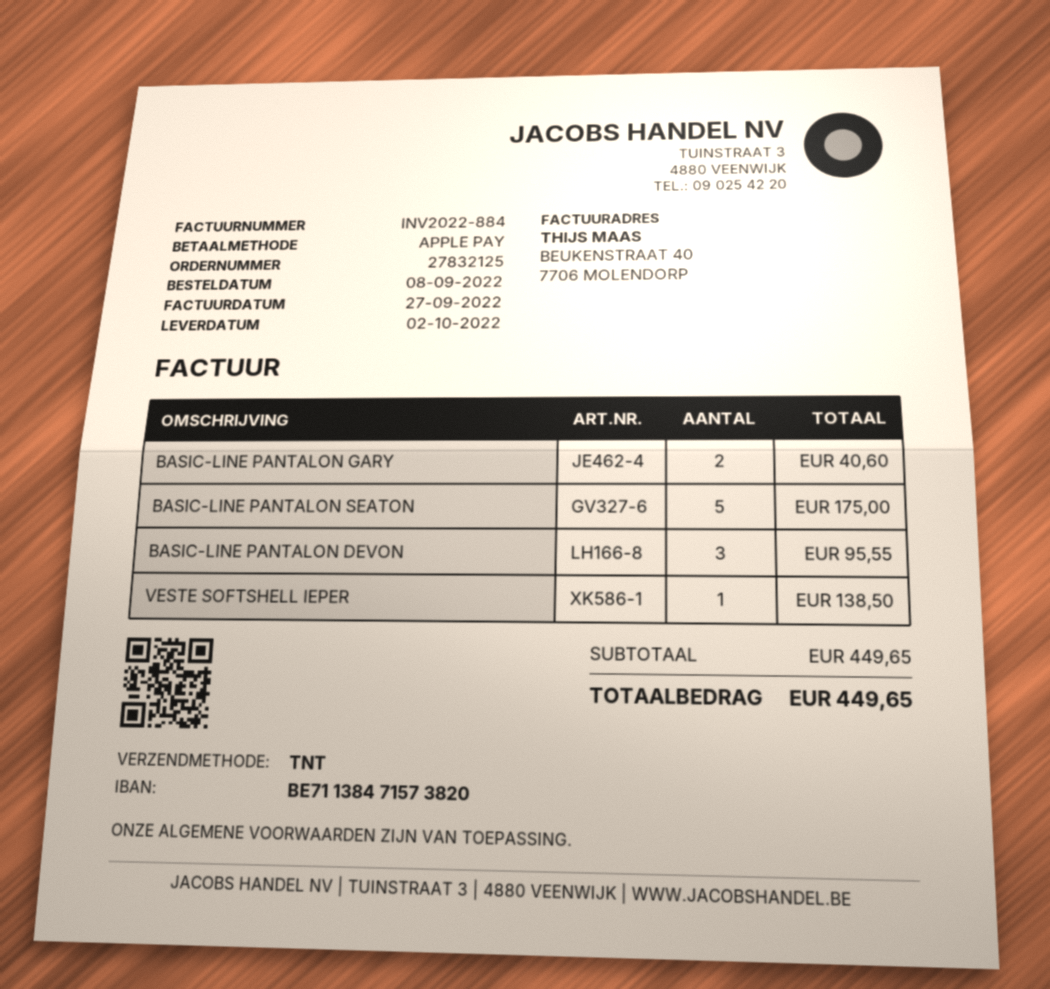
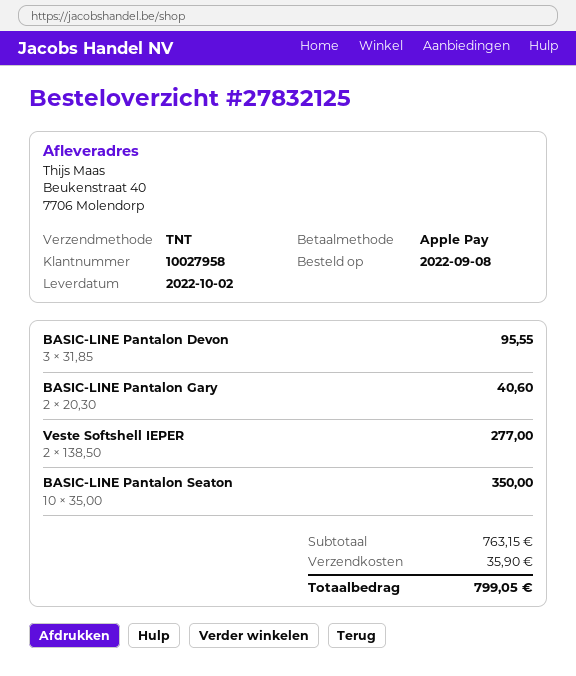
BASIC-LINE PANTALON SEATON: 5 for 175.00 -> 10 for 350.00
VESTE SOFTSHELL IEPER: 1 for 138.50 -> 2 for 277.00
subtotal: 449.65 -> 763.15
shipping: none -> 35.90
total: 449.65 -> 799.05

